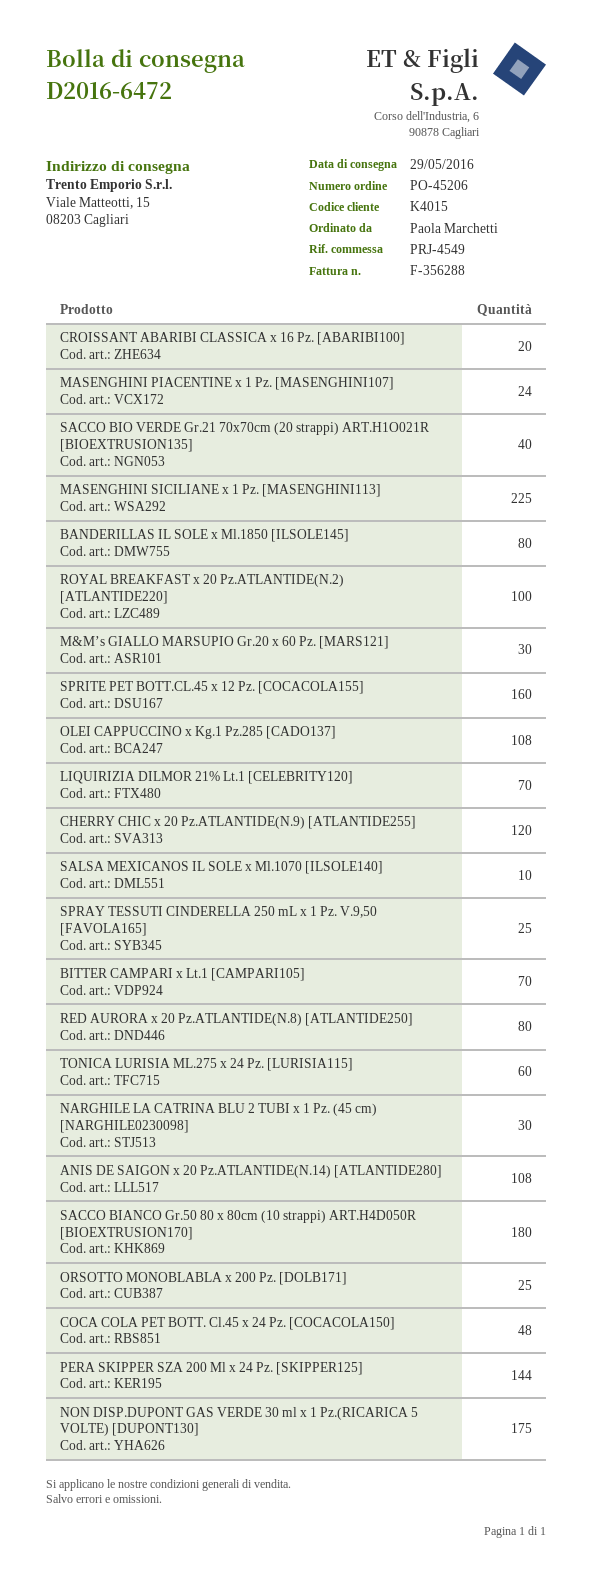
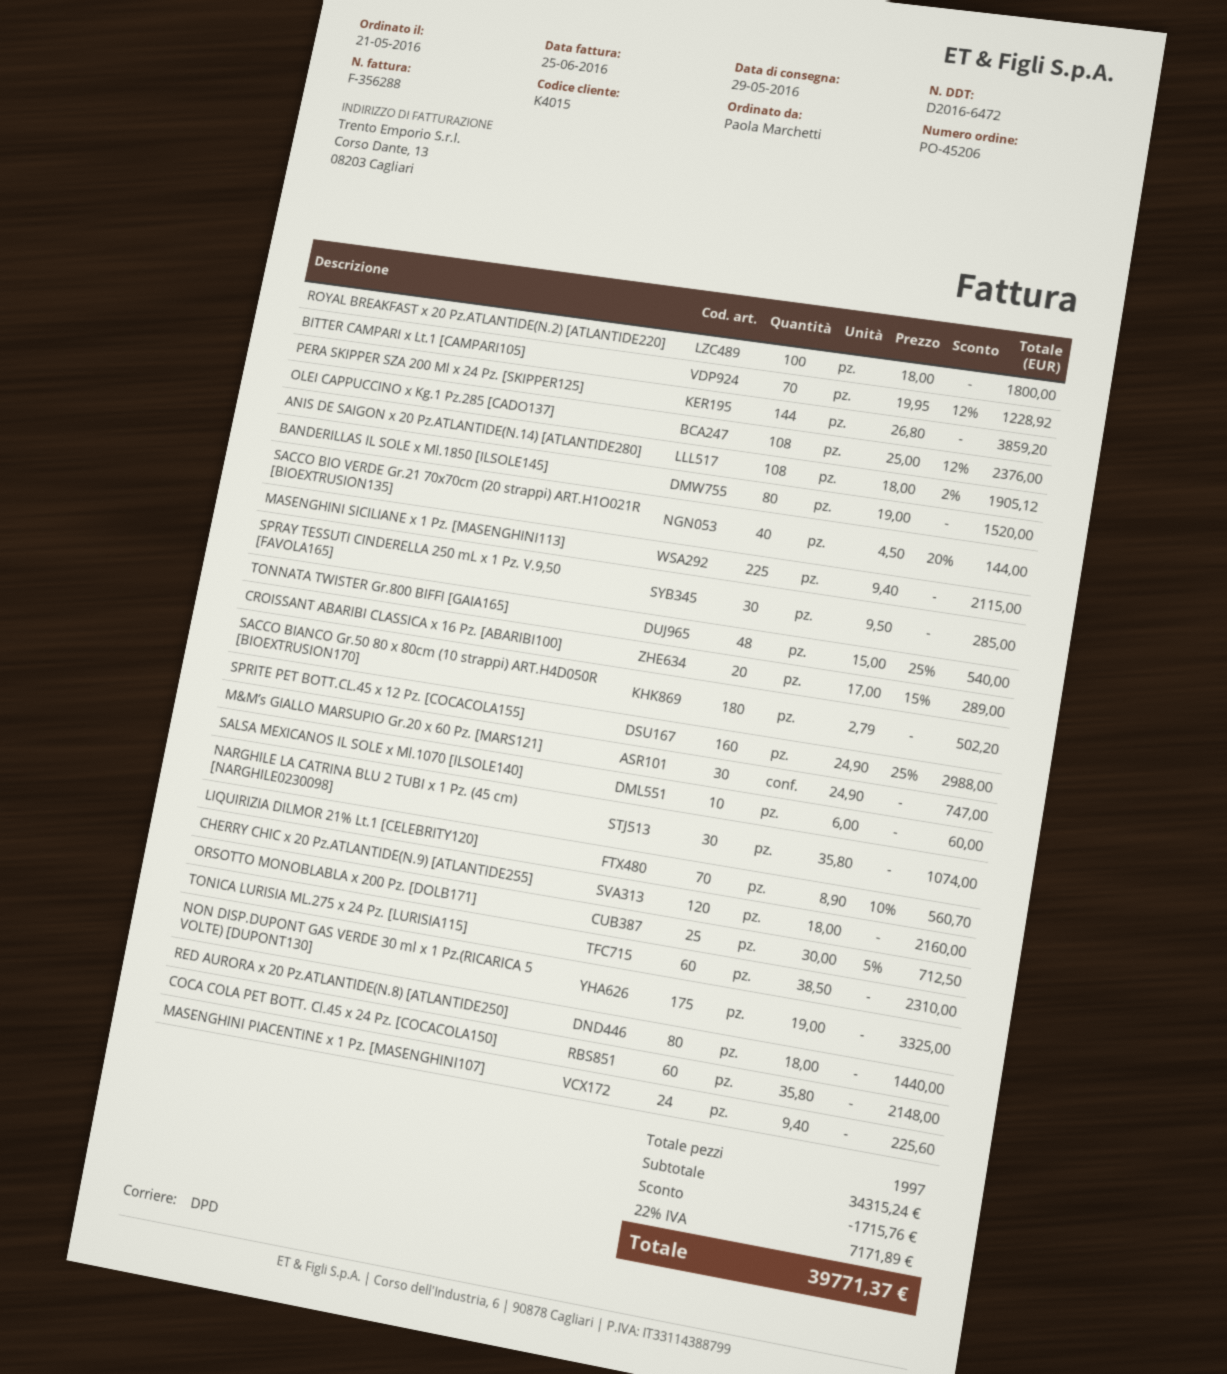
SPRAY TESSUTI CINDERELLA 250 mL x 1 Pz. V.9,50 [FAVOLA165]: 25 -> 30
COCA COLA PET BOTT. Cl.45 x 24 Pz. [COCACOLA150]: 48 -> 60
TONNATA TWISTER Gr.800 BIFFI [GAIA165]: none -> 48

